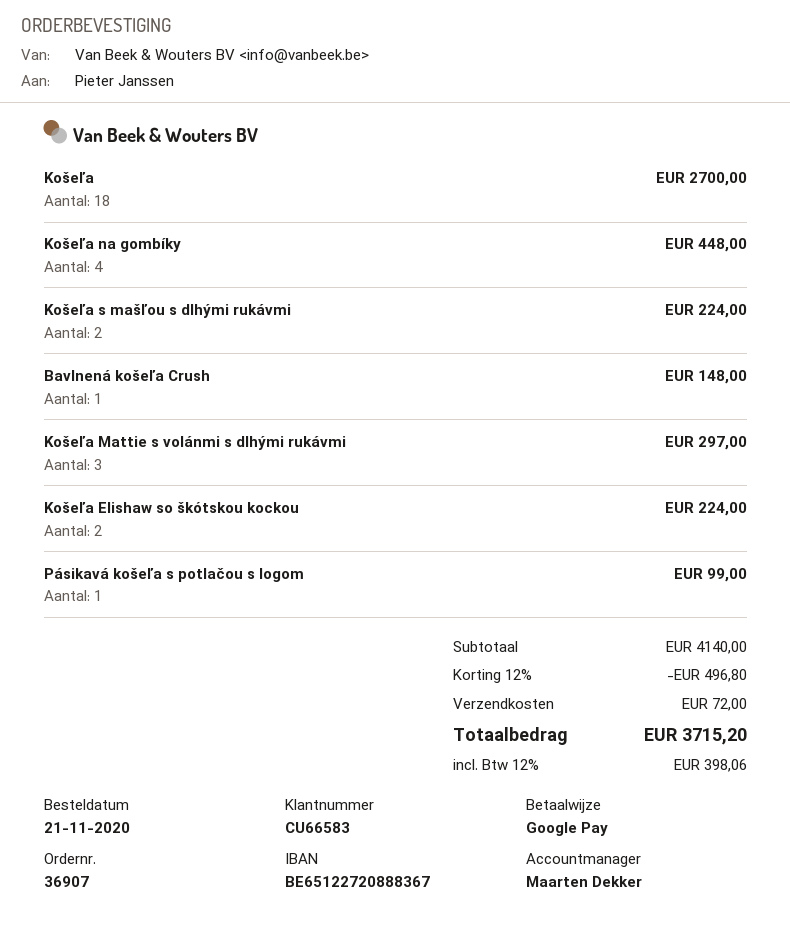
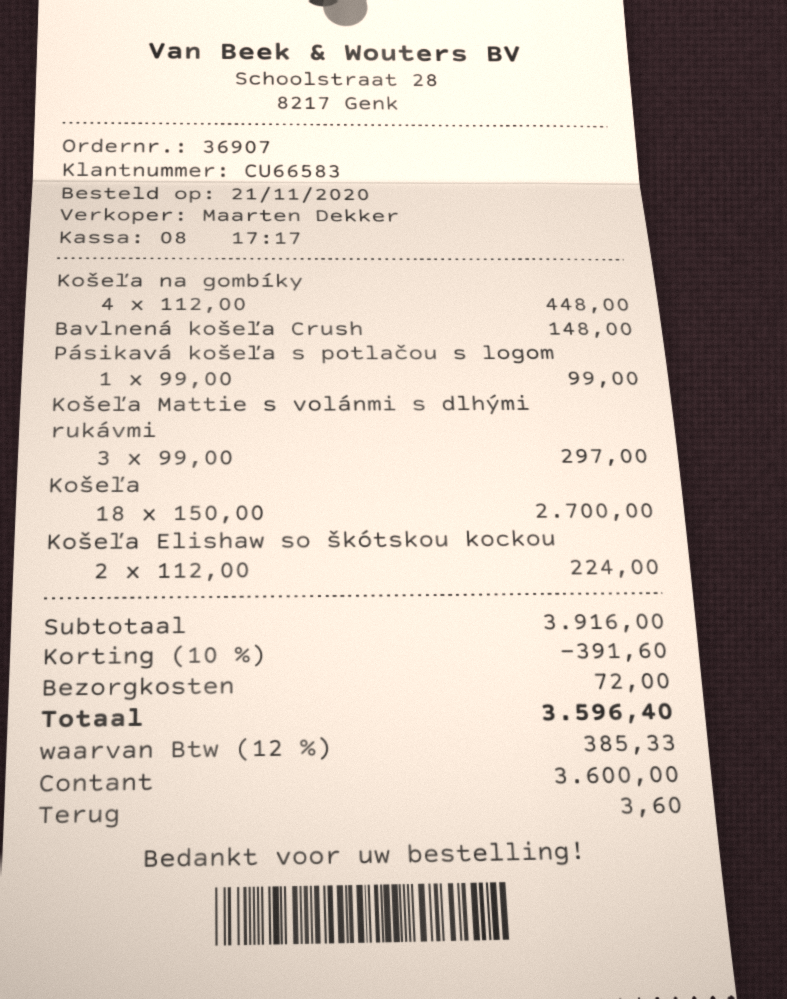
payment method: Google Pay -> cash
Košeľa s mašľou s dlhými rukávmi: 2 for 224.00 -> none
subtotal: 4140.00 -> 3916.00
discount: 12% = 496.80 -> 10% = 391.60
tax: 12% = 398.06 -> 12% = 385.33
total: 3715.20 -> 3596.40

